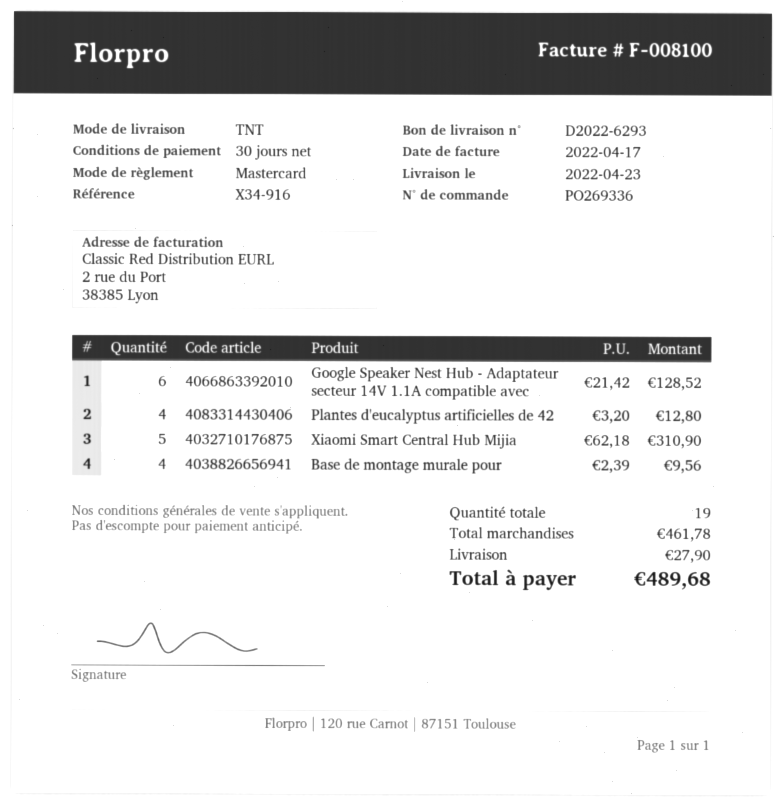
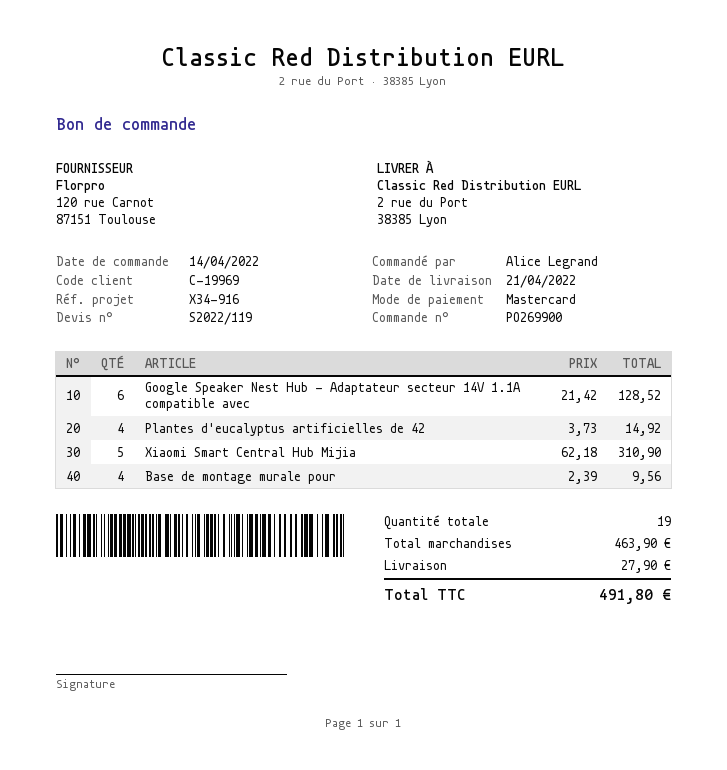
order number: PO269336 -> PO269900
delivery date: 2022-04-23 -> 2022-04-21
Plantes d'eucalyptus artificielles de 42: 4 x 3.20 = 12.80 -> 4 x 3.73 = 14.92
subtotal: 461.78 -> 463.90
total: 489.68 -> 491.80

